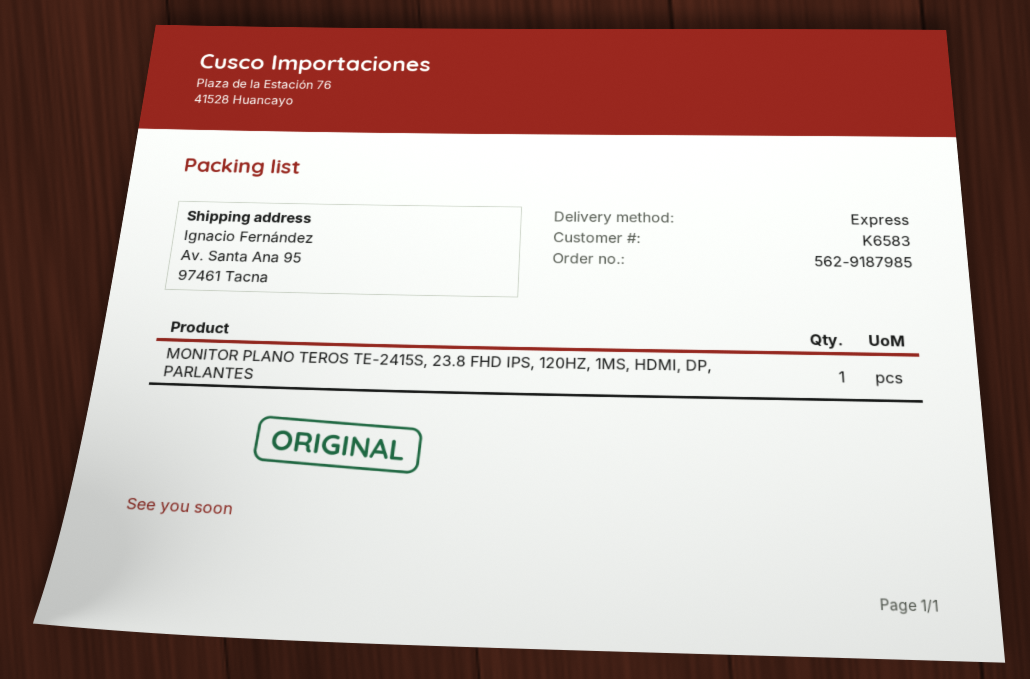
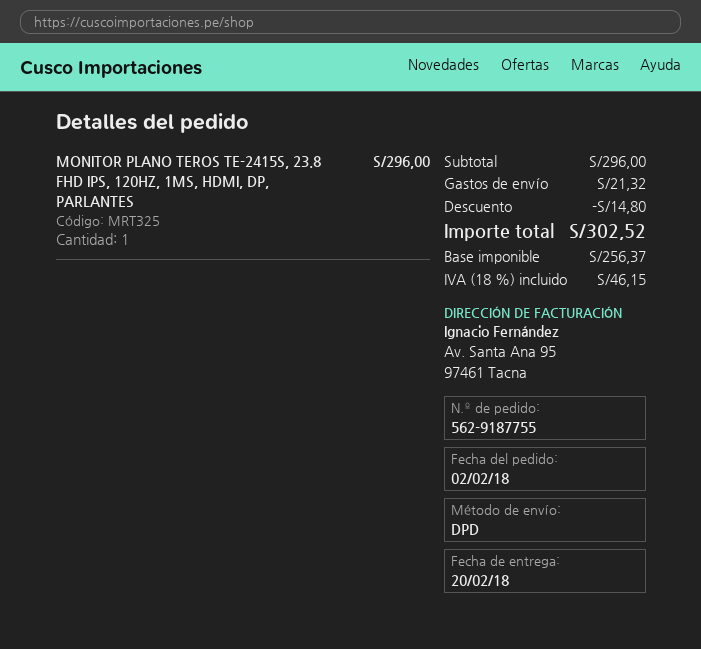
order number: 562-9187985 -> 562-9187755
shipping method: express -> DPD

